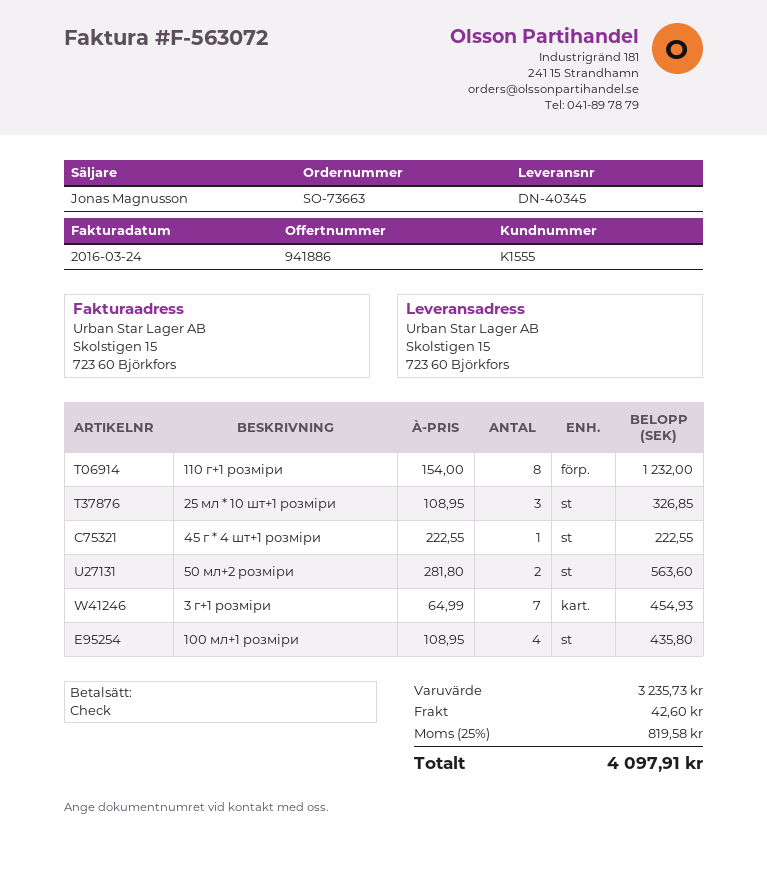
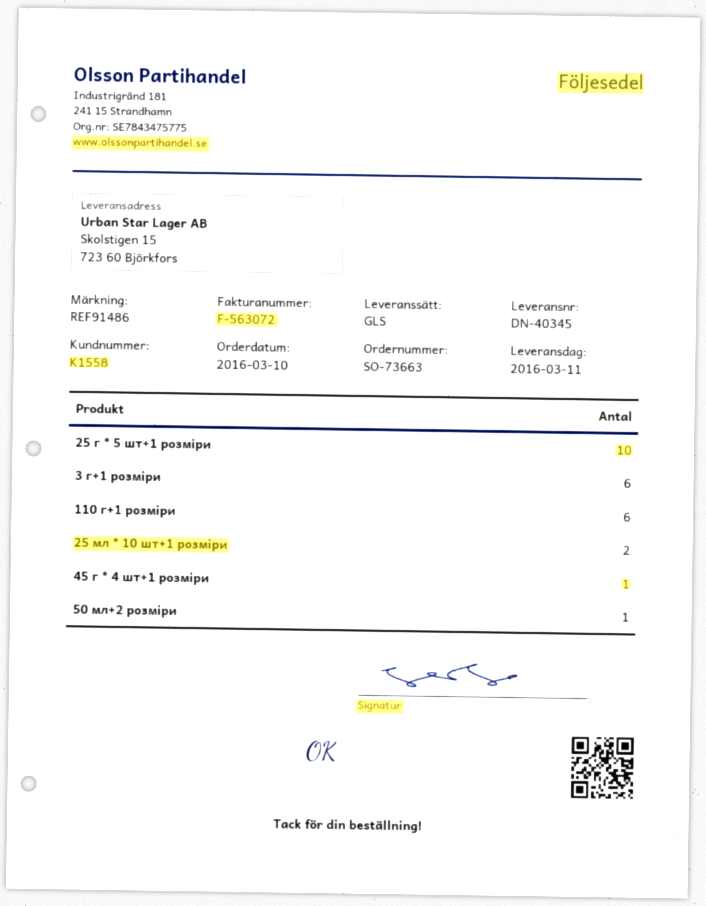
customer number: K1555 -> K1558
110 г+1 розміри: 8 -> 6
25 мл * 10 шт+1 розміри: 3 -> 2
50 мл+2 розміри: 2 -> 1
3 г+1 розміри: 7 -> 6
100 мл+1 розміри: 4 -> none
25 г * 5 шт+1 розміри: none -> 10

